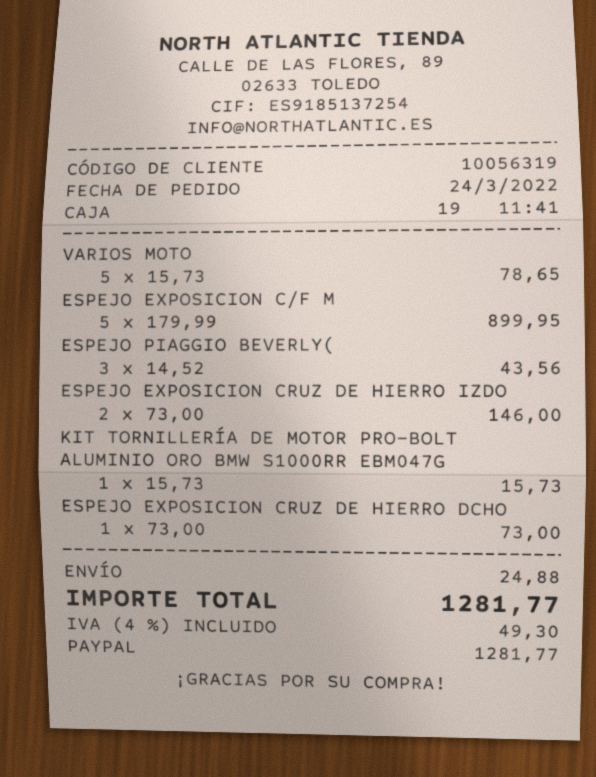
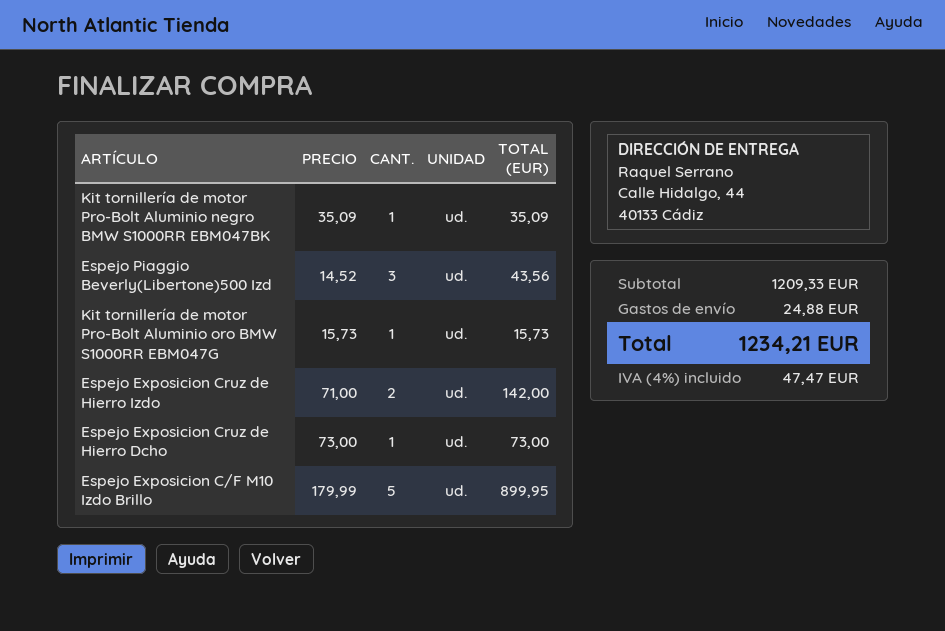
VARIOS MOTO: 5 x 15.73 = 78.65 -> none
ESPEJO EXPOSICION CRUZ DE HIERRO IZDO: 2 x 73.00 = 146.00 -> 2 x 71.00 = 142.00
Kit tornillería de motor Pro-Bolt Aluminio negro BMW S1000RR EBM047BK: none -> 1 x 35.09 = 35.09
tax: 4% = 49.30 -> 4% = 47.47
total: 1281.77 -> 1234.21

